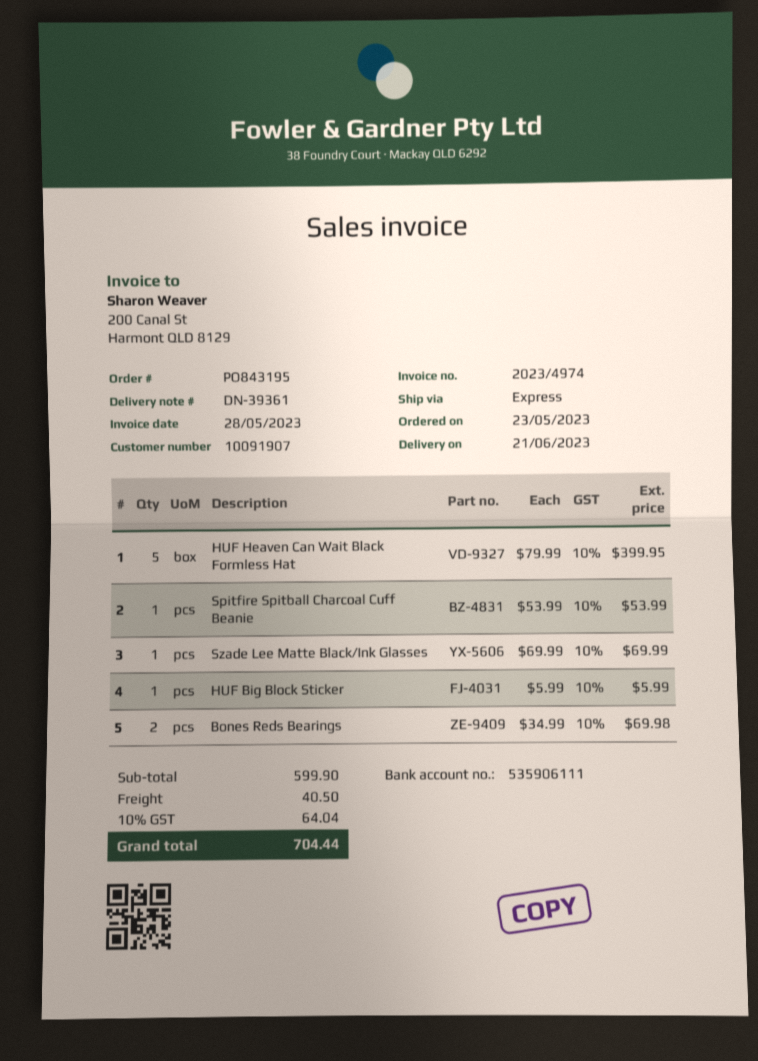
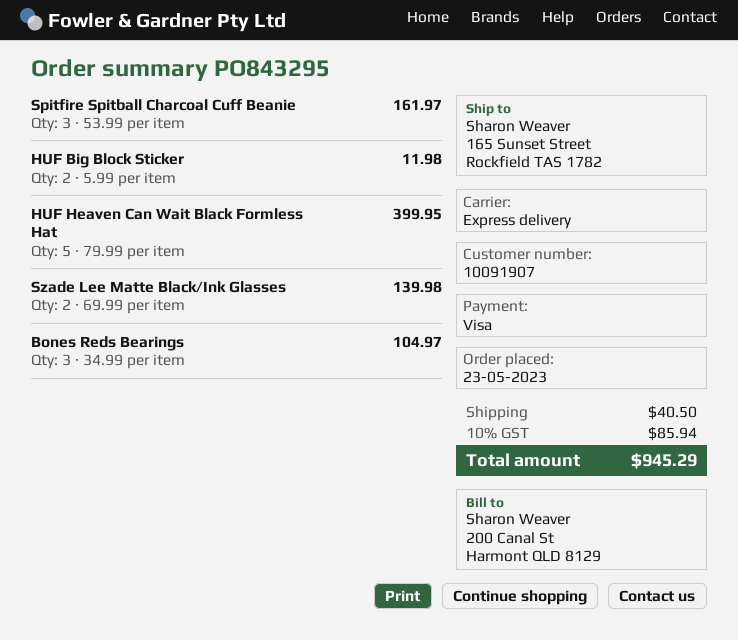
order number: PO843195 -> PO843295
Spitfire Spitball Charcoal Cuff Beanie: 1 x 53.99 = 53.99 -> 3 x 53.99 = 161.97
Szade Lee Matte Black/Ink Glasses: 1 x 69.99 = 69.99 -> 2 x 69.99 = 139.98
HUF Big Block Sticker: 1 x 5.99 = 5.99 -> 2 x 5.99 = 11.98
Bones Reds Bearings: 2 x 34.99 = 69.98 -> 3 x 34.99 = 104.97
tax: 10% = 64.04 -> 10% = 85.94
total: 704.44 -> 945.29

